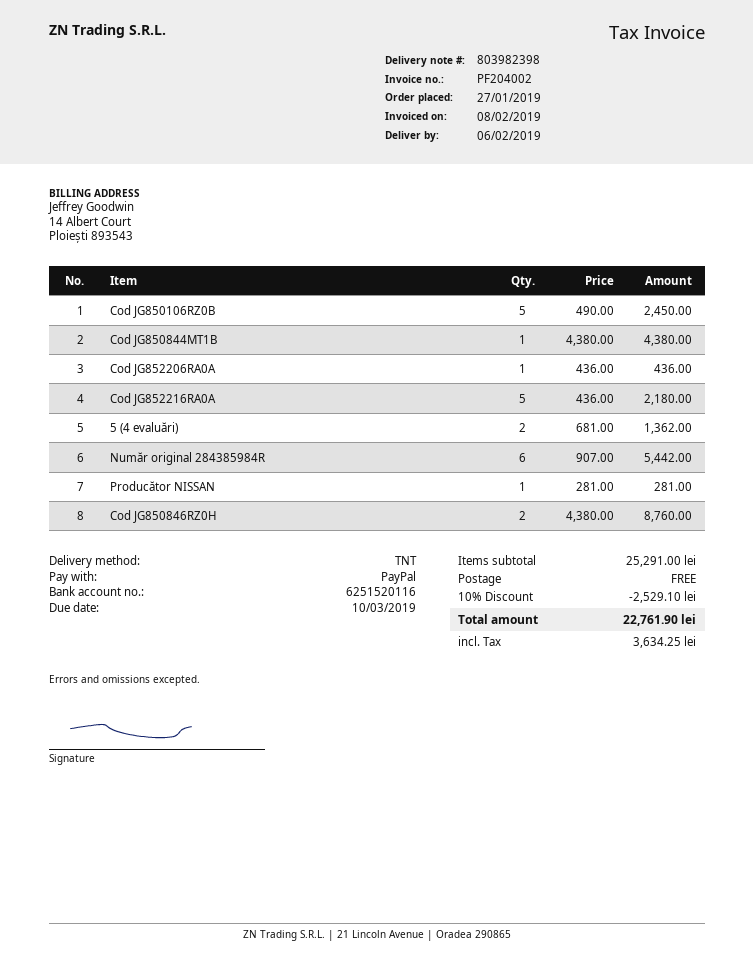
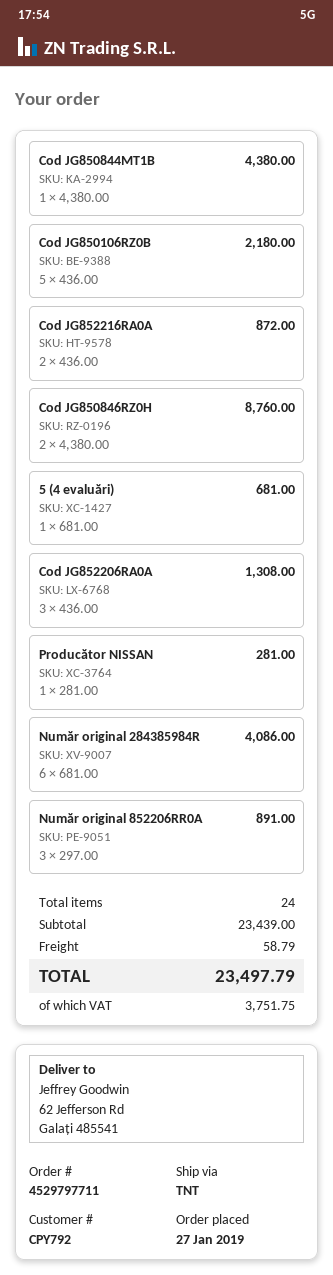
Cod JG850106RZ0B: 5 x 490.00 = 2450.00 -> 5 x 436.00 = 2180.00
Cod JG852206RA0A: 1 x 436.00 = 436.00 -> 3 x 436.00 = 1308.00
Cod JG852216RA0A: 5 x 436.00 = 2180.00 -> 2 x 436.00 = 872.00
5 (4 evaluări): 2 x 681.00 = 1362.00 -> 1 x 681.00 = 681.00
Număr original 284385984R: 6 x 907.00 = 5442.00 -> 6 x 681.00 = 4086.00
Număr original 852206RR0A: none -> 3 x 297.00 = 891.00
subtotal: 25291.00 -> 23439.00
discount: 10% = 2529.10 -> none
shipping: 0.00 -> 58.79
tax: 3634.25 -> 3751.75
total: 22761.90 -> 23497.79

